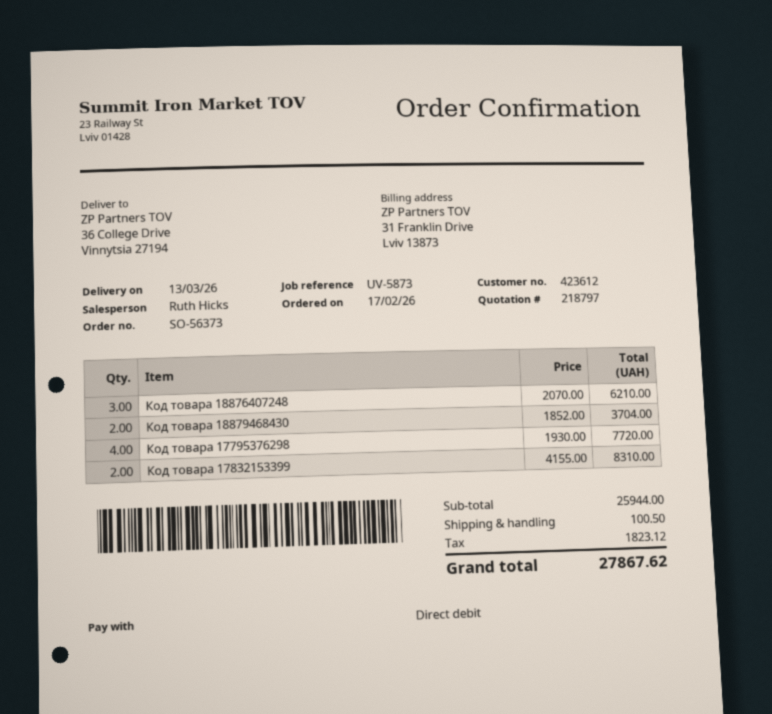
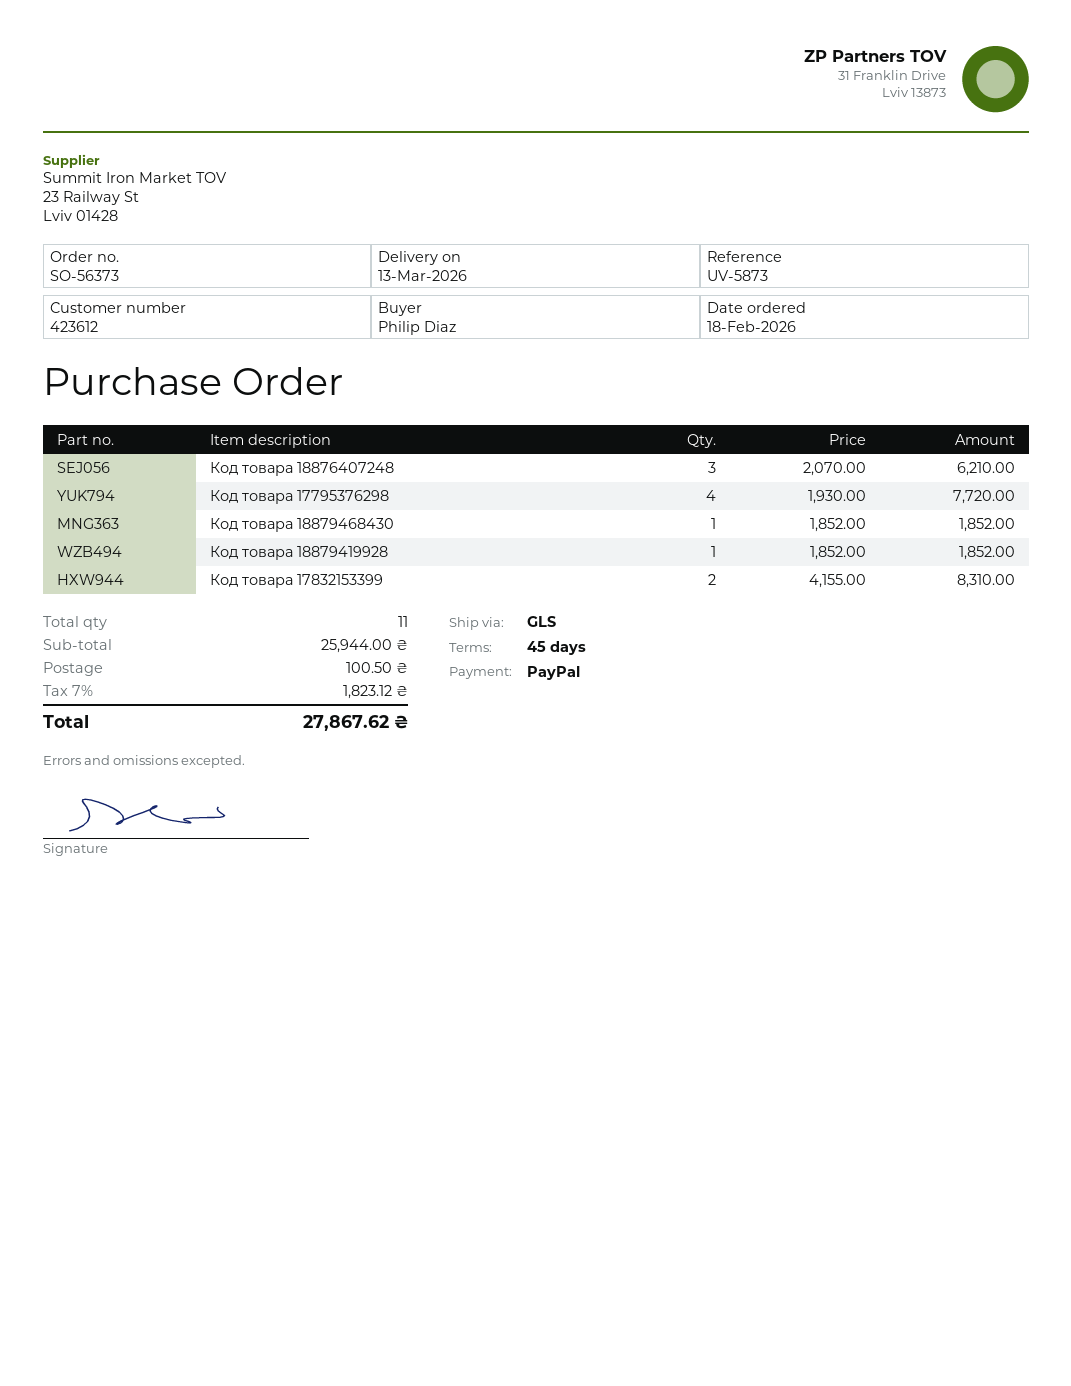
order date: 2026-02-17 -> 2026-02-18
payment method: direct debit -> PayPal
Код товара 18879468430: 2 x 1852.00 = 3704.00 -> 1 x 1852.00 = 1852.00
Код товара 18879419928: none -> 1 x 1852.00 = 1852.00

